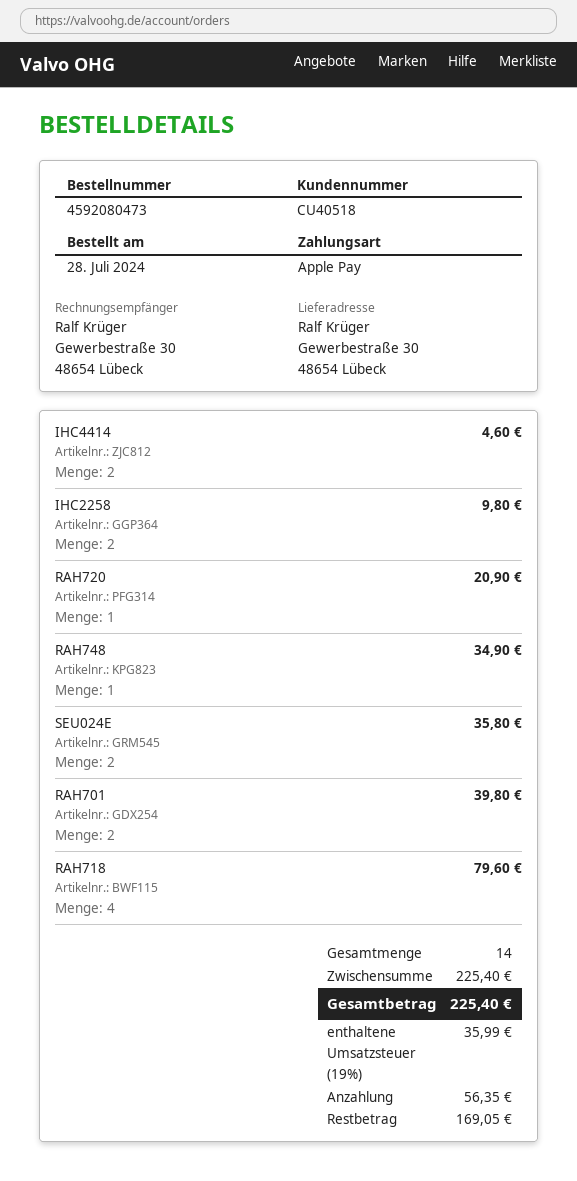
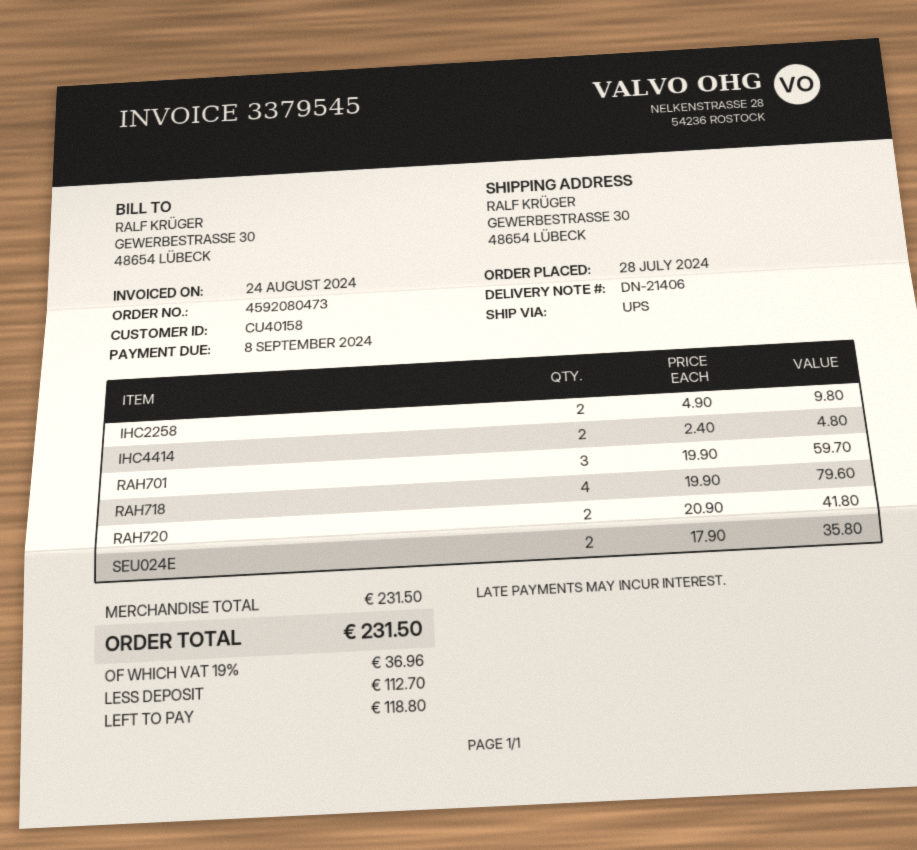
customer number: CU40518 -> CU40158
IHC4414: 2 for 4.60 -> 2 for 4.80
RAH720: 1 for 20.90 -> 2 for 41.80
RAH748: 1 for 34.90 -> none
RAH701: 2 for 39.80 -> 3 for 59.70
subtotal: 225.40 -> 231.50
tax: 19% = 35.99 -> 19% = 36.96
total: 225.40 -> 231.50
deposit: 56.35 -> 112.70
balance: 169.05 -> 118.80

